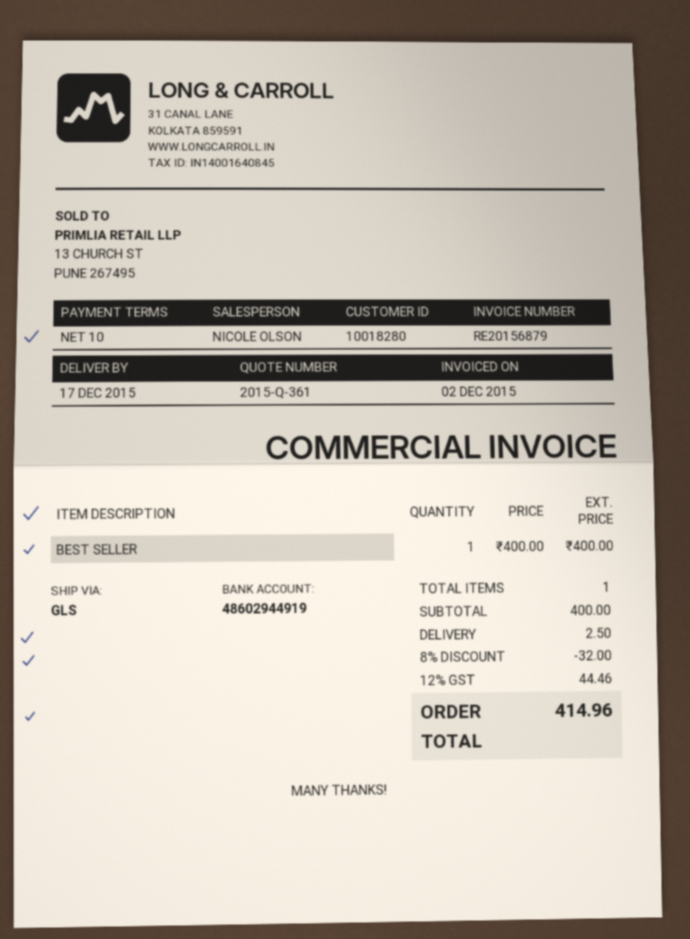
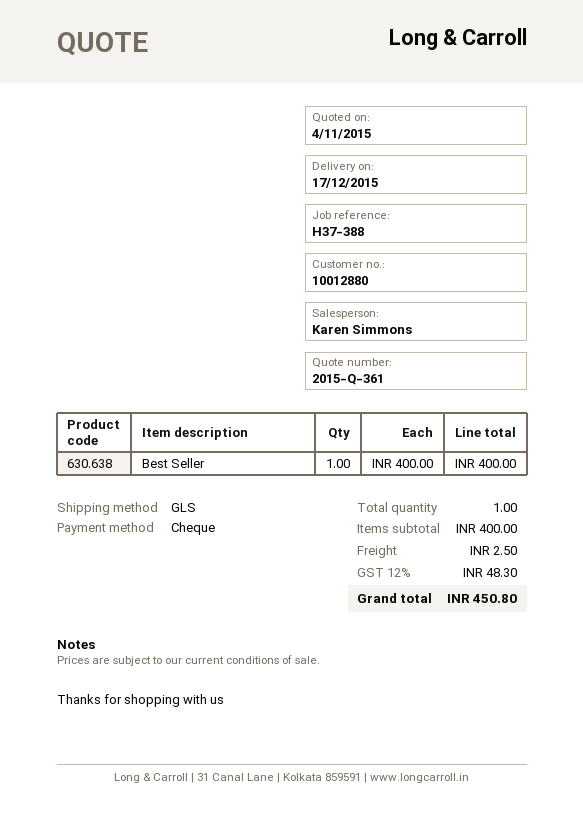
customer number: 10018280 -> 10012880
sales rep: NICOLE OLSON -> Karen Simmons
discount: 8% = 32.00 -> none
tax: 12% = 44.46 -> 12% = 48.30
total: 414.96 -> 450.80

